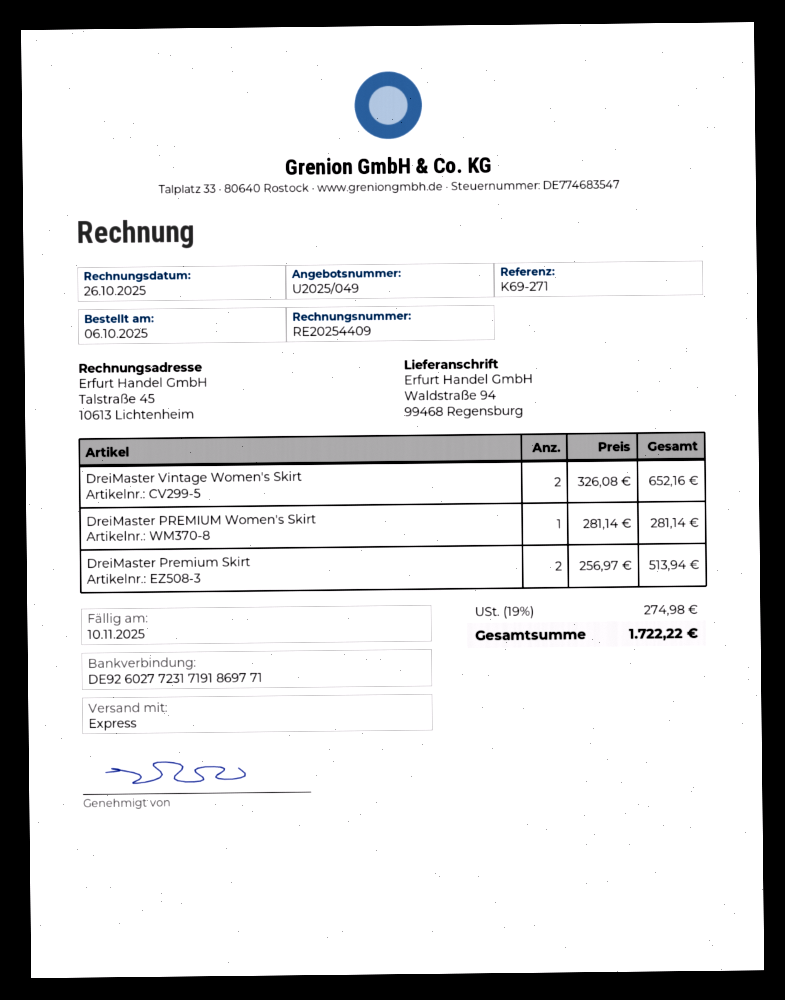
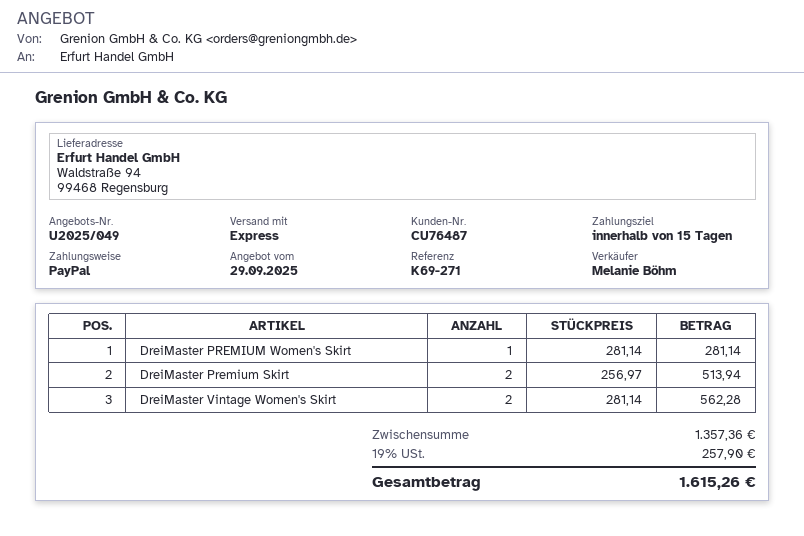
DreiMaster Vintage Women's Skirt: 2 x 326.08 = 652.16 -> 2 x 281.14 = 562.28
tax: 19% = 274.98 -> 19% = 257.90
total: 1722.22 -> 1615.26

